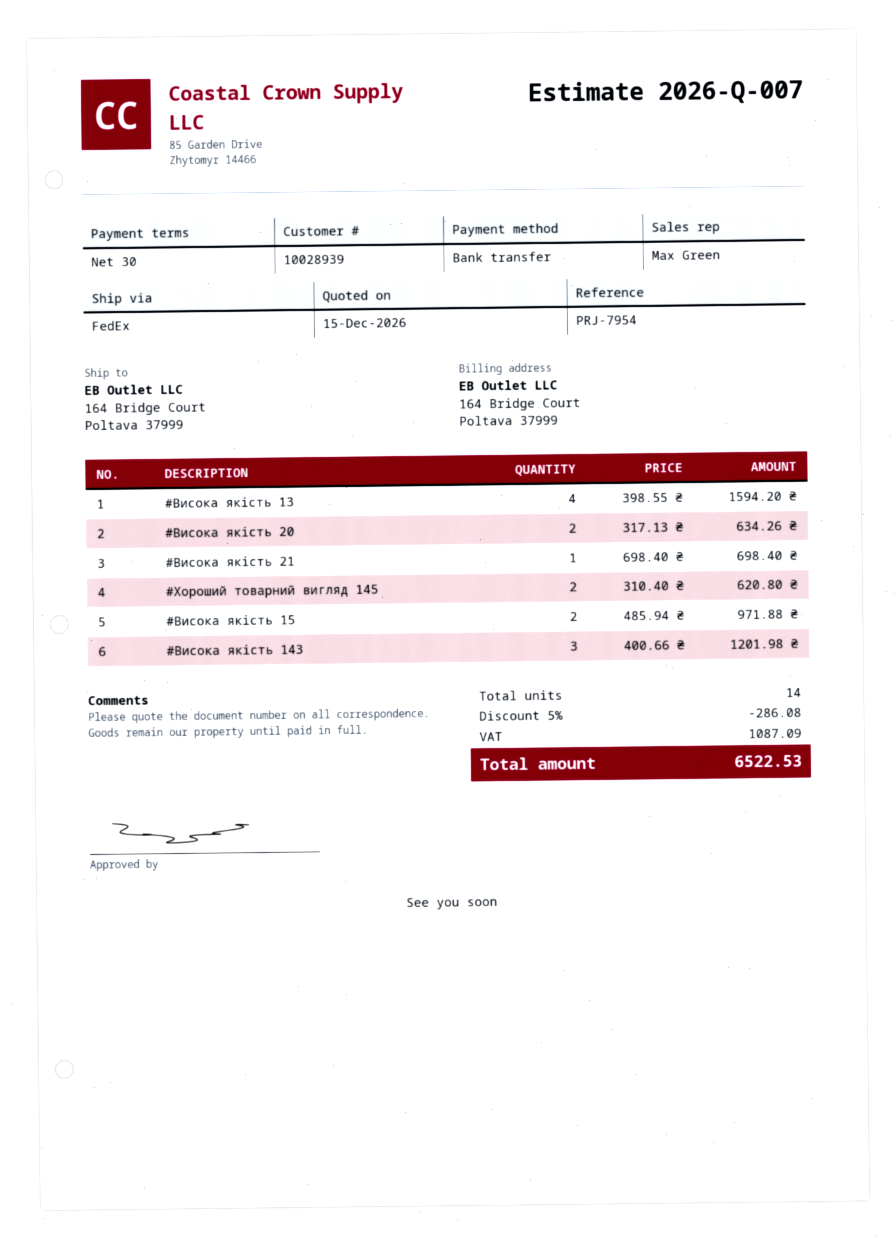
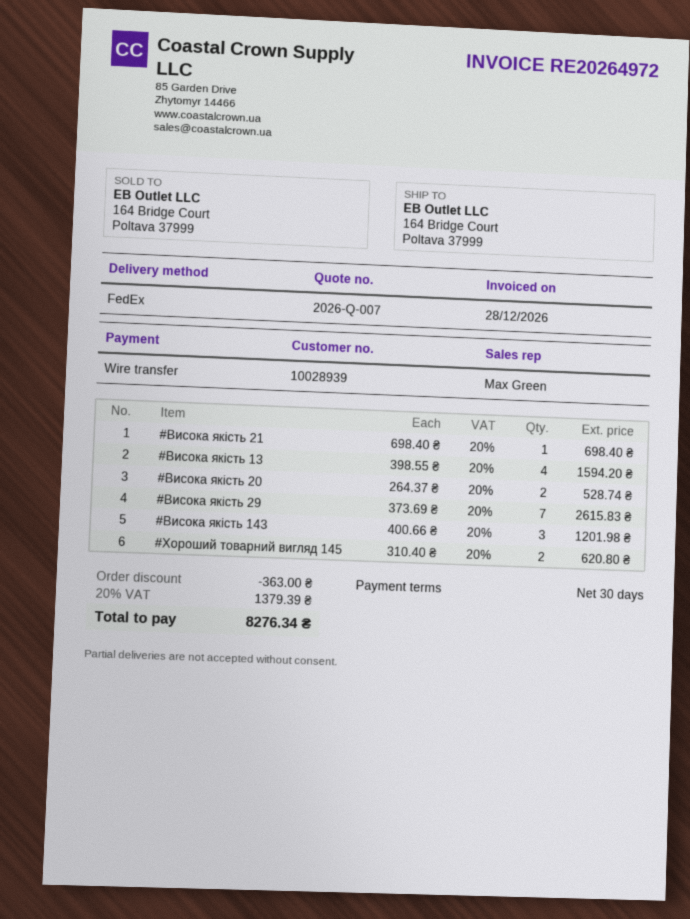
#Висока якість 20: 2 x 317.13 = 634.26 -> 2 x 264.37 = 528.74
#Висока якість 15: 2 x 485.94 = 971.88 -> none
#Висока якість 29: none -> 7 x 373.69 = 2615.83
discount: 286.08 -> 363.00
tax: 1087.09 -> 1379.39
total: 6522.53 -> 8276.34

